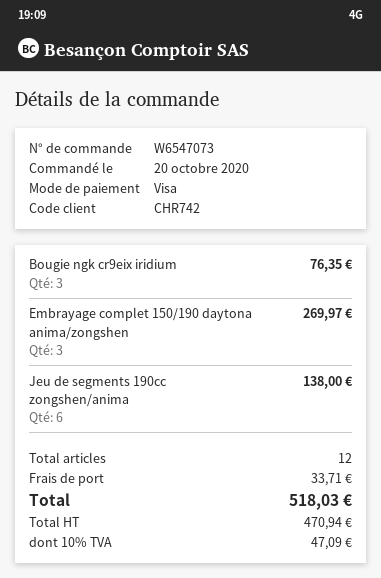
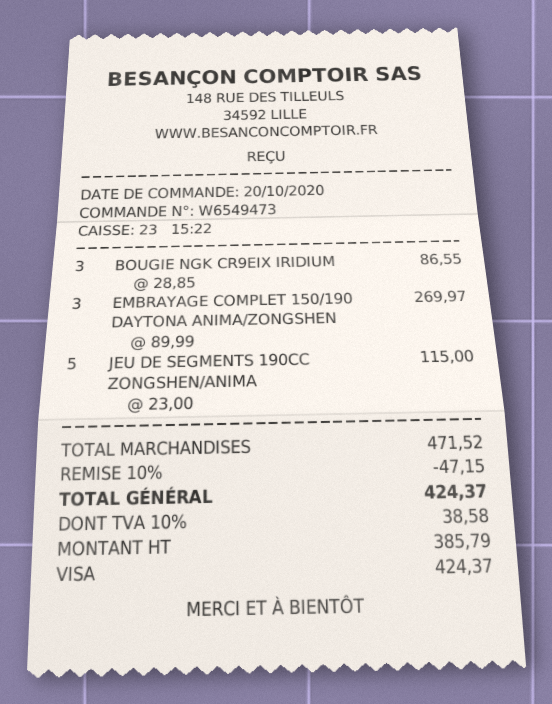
order number: W6547073 -> W6549473
Bougie ngk cr9eix iridium: 3 for 76.35 -> 3 for 86.55
Jeu de segments 190cc zongshen/anima: 6 for 138.00 -> 5 for 115.00
discount: none -> 10% = 47.15
shipping: 33.71 -> none
net: 470.94 -> 385.79
tax: 10% = 47.09 -> 10% = 38.58
total: 518.03 -> 424.37

